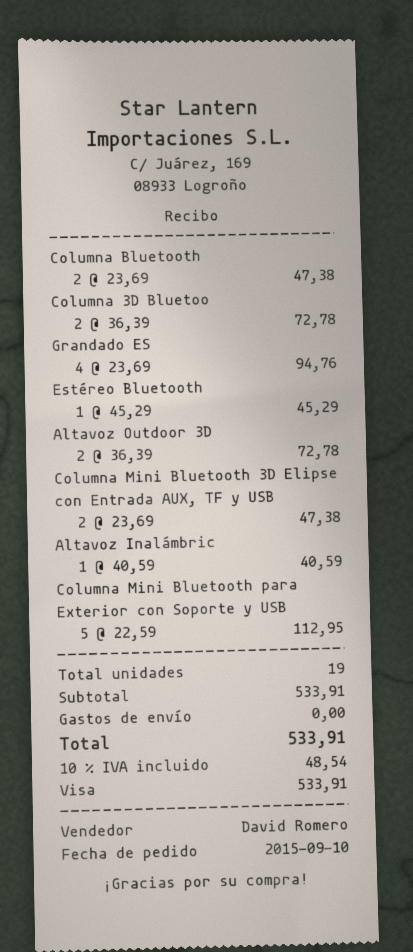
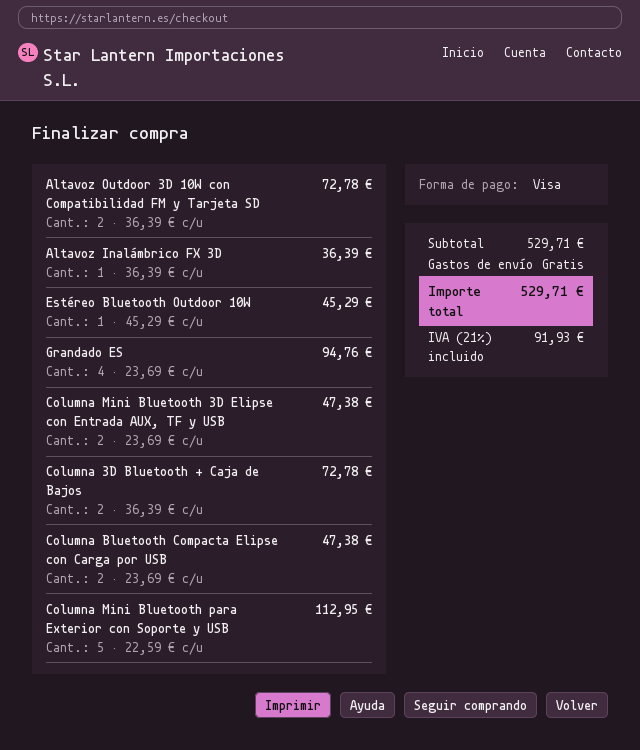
Altavoz Inalámbric: 1 x 40.59 = 40.59 -> 1 x 36.39 = 36.39
subtotal: 533.91 -> 529.71
tax: 10% = 48.54 -> 21% = 91.93
total: 533.91 -> 529.71

